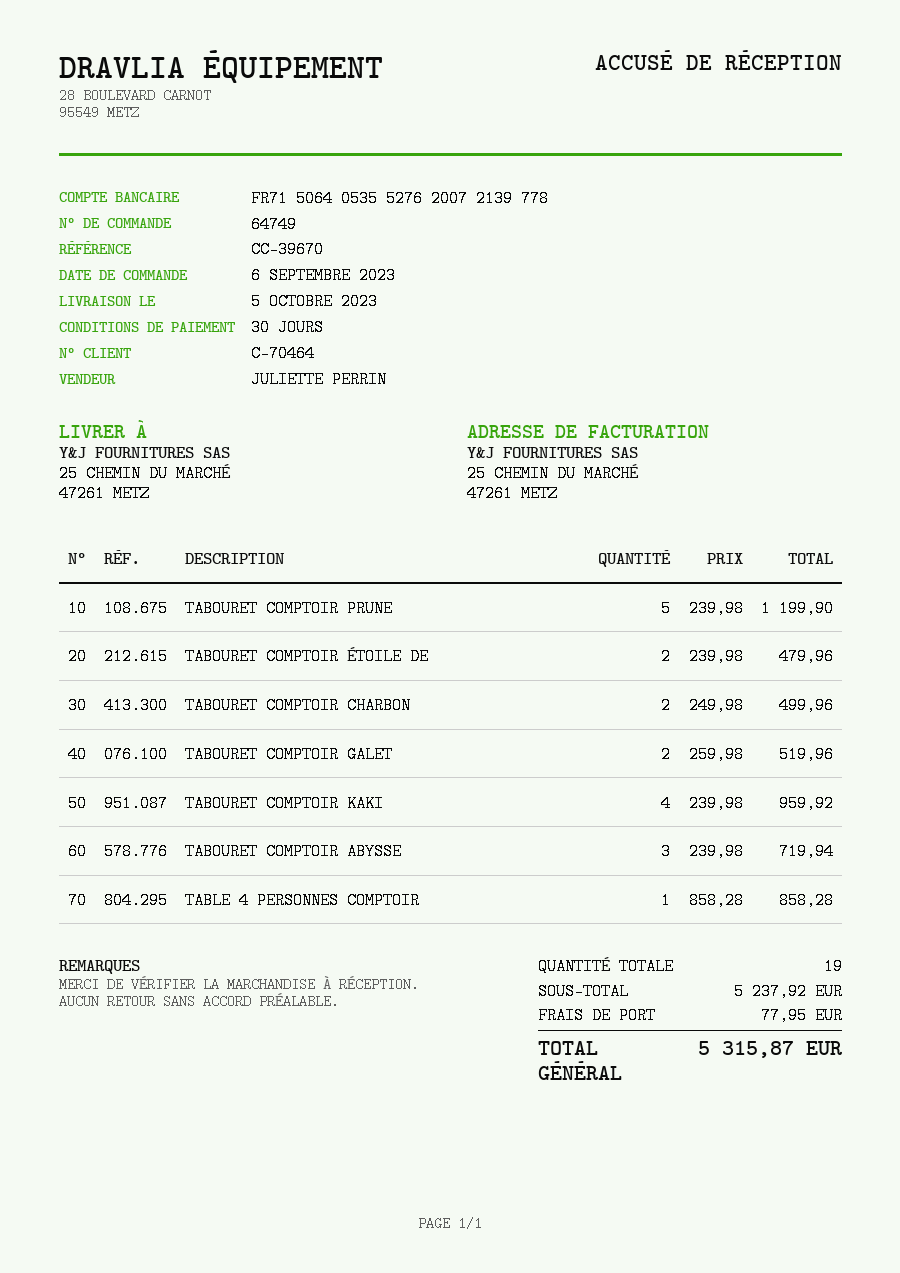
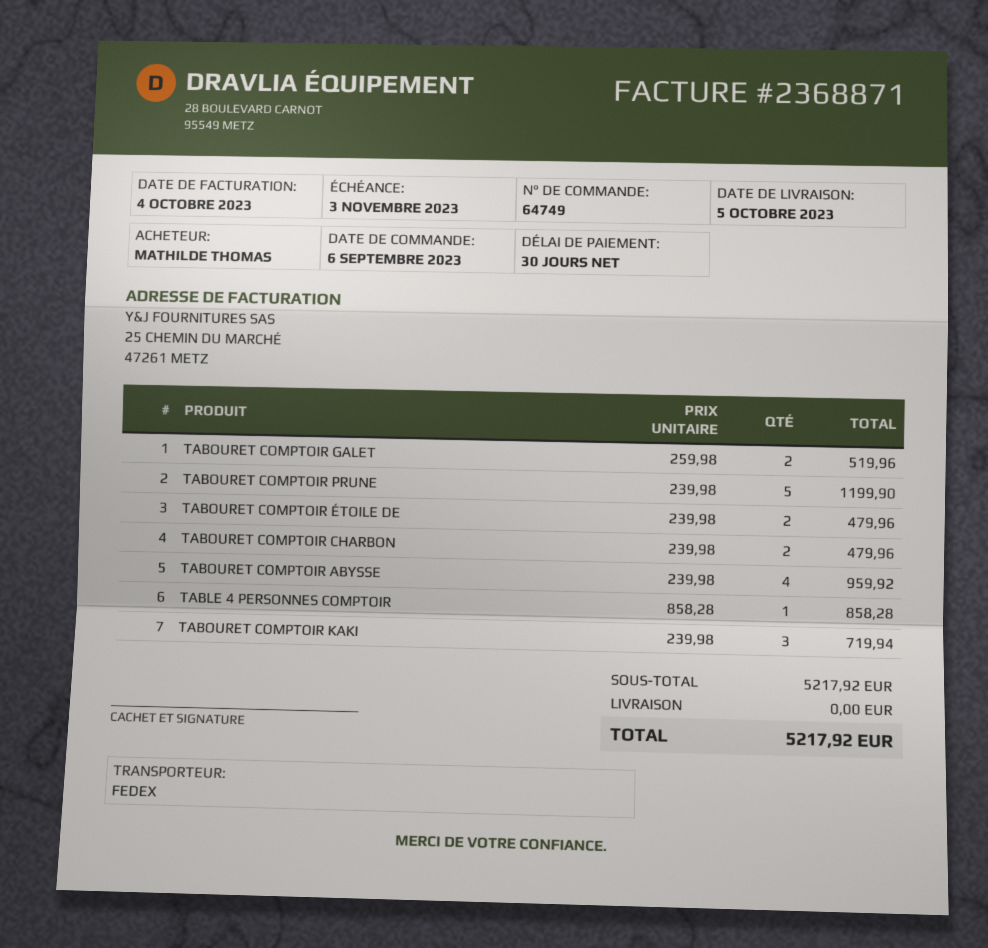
TABOURET COMPTOIR CHARBON: 2 x 249.98 = 499.96 -> 2 x 239.98 = 479.96
TABOURET COMPTOIR KAKI: 4 x 239.98 = 959.92 -> 3 x 239.98 = 719.94
TABOURET COMPTOIR ABYSSE: 3 x 239.98 = 719.94 -> 4 x 239.98 = 959.92
subtotal: 5237.92 -> 5217.92
shipping: 77.95 -> 0.00
total: 5315.87 -> 5217.92

